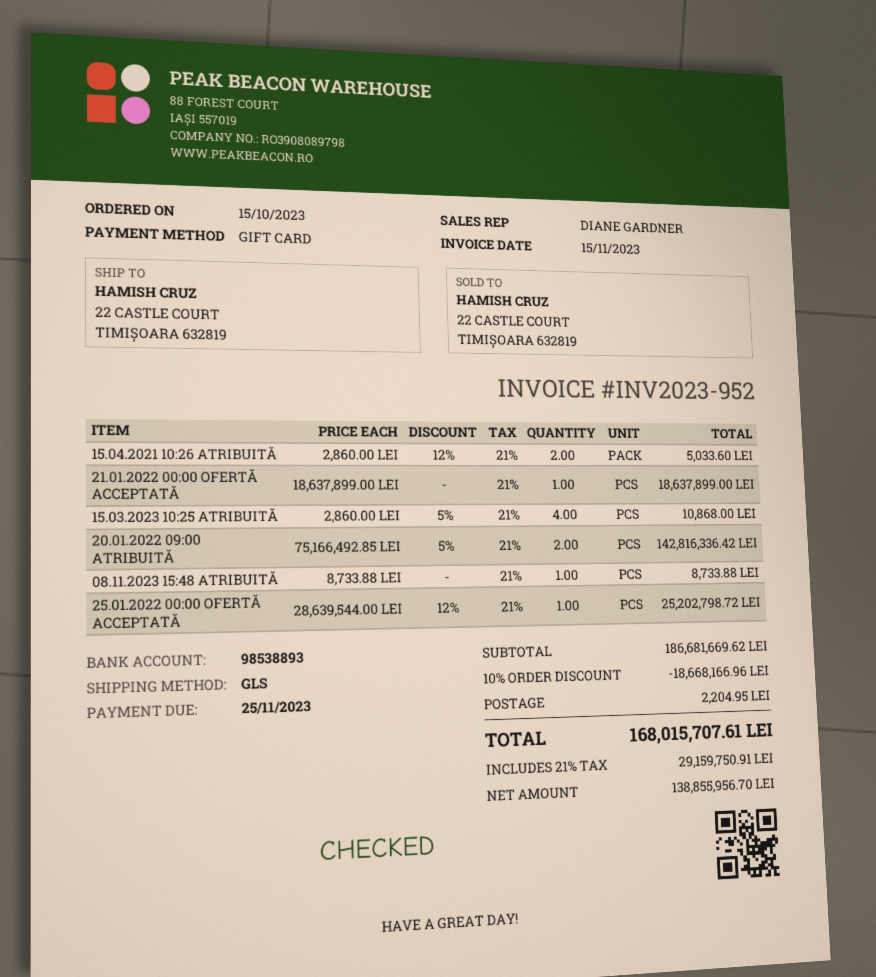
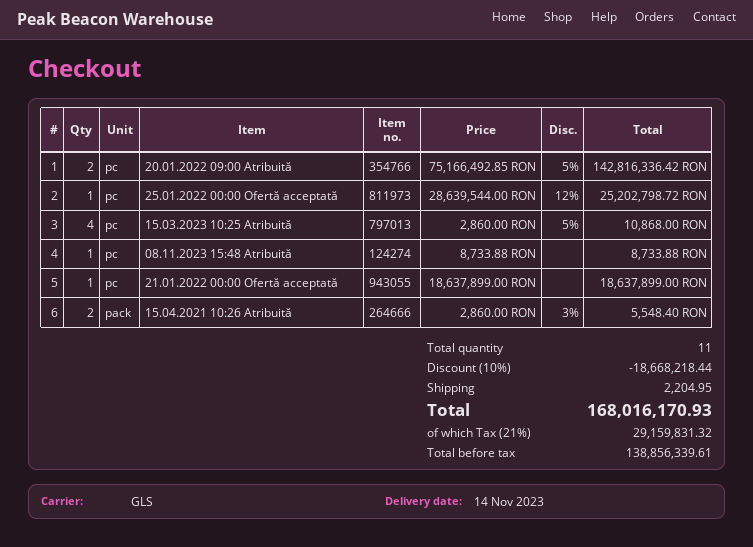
15.04.2021 10:26 ATRIBUITĂ: 2 x 2860.00 - 12% = 5033.60 -> 2 x 2860.00 - 3% = 5548.40
discount: 10% = 18668166.96 -> 10% = 18668218.44
net: 138855956.70 -> 138856339.61
tax: 21% = 29159750.91 -> 21% = 29159831.32
total: 168015707.61 -> 168016170.93

